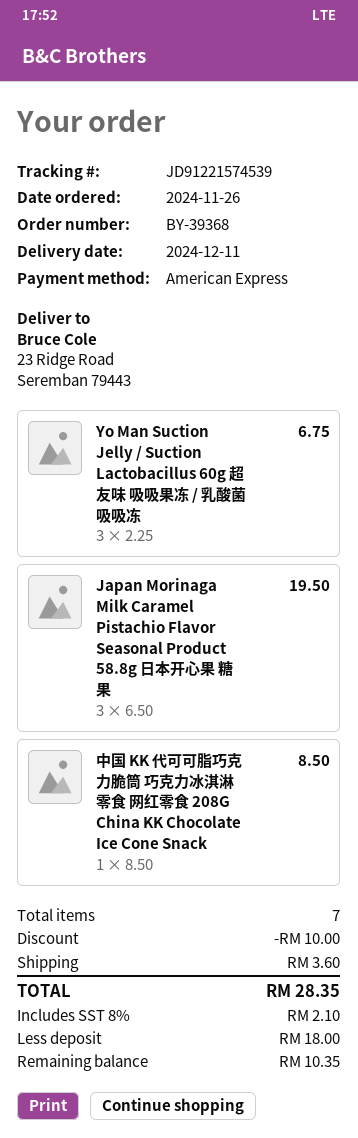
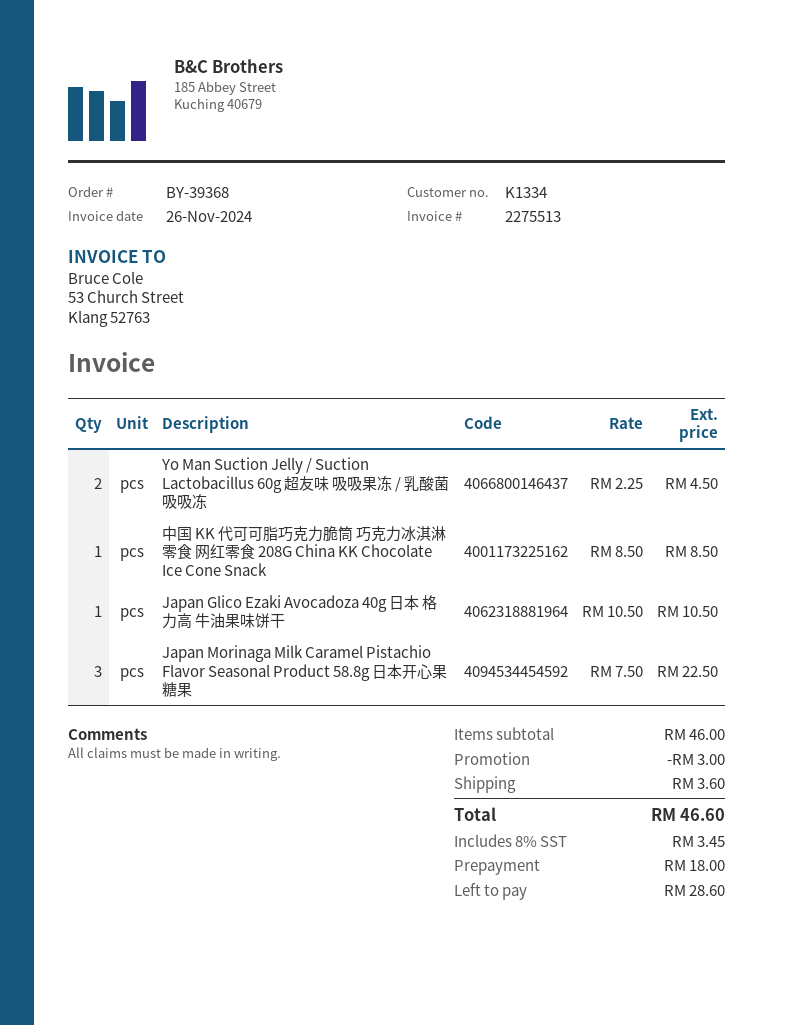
Yo Man Suction Jelly / Suction Lactobacillus 60g 超友味 吸吸果冻 / 乳酸菌吸吸冻: 3 x 2.25 = 6.75 -> 2 x 2.25 = 4.50
Japan Morinaga Milk Caramel Pistachio Flavor Seasonal Product 58.8g 日本开心果 糖果: 3 x 6.50 = 19.50 -> 3 x 7.50 = 22.50
Japan Glico Ezaki Avocadoza 40g 日本 格力高 牛油果味饼干: none -> 1 x 10.50 = 10.50
discount: 10.00 -> 3.00
tax: 8% = 2.10 -> 8% = 3.45
total: 28.35 -> 46.60
balance: 10.35 -> 28.60

